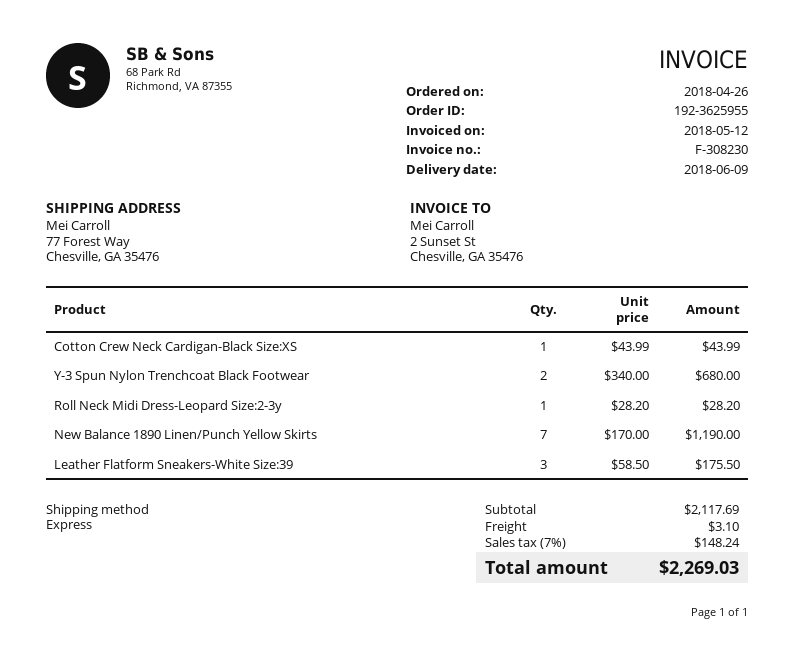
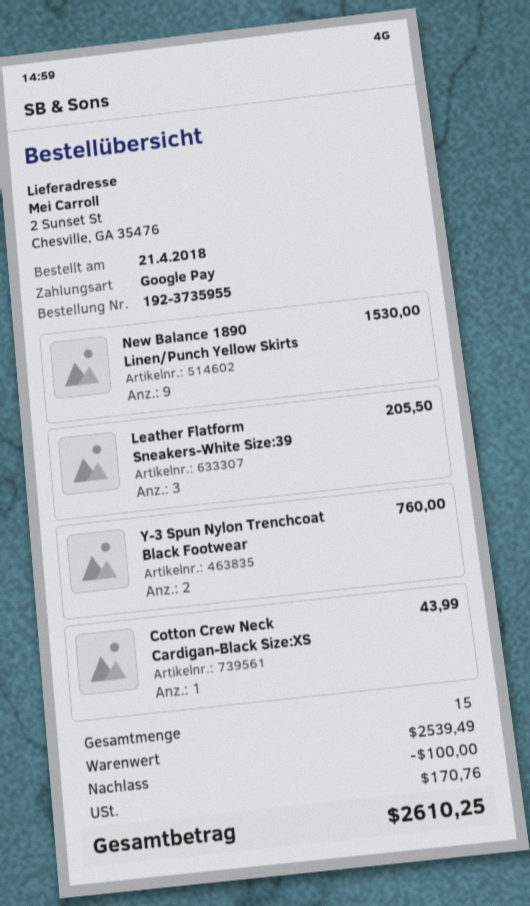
order number: 192-3625955 -> 192-3735955
order date: 2018-04-26 -> 2018-04-21
ship to: 77 Forest Way, Chesville, GA 35476 -> 2 Sunset St, Chesville, GA 35476
Y-3 Spun Nylon Trenchcoat Black Footwear: 2 for 680.00 -> 2 for 760.00
Roll Neck Midi Dress-Leopard Size:2-3y: 1 for 28.20 -> none
New Balance 1890 Linen/Punch Yellow Skirts: 7 for 1190.00 -> 9 for 1530.00
Leather Flatform Sneakers-White Size:39: 3 for 175.50 -> 3 for 205.50
subtotal: 2117.69 -> 2539.49
discount: none -> 100.00
shipping: 3.10 -> none
tax: 148.24 -> 170.76
total: 2269.03 -> 2610.25

